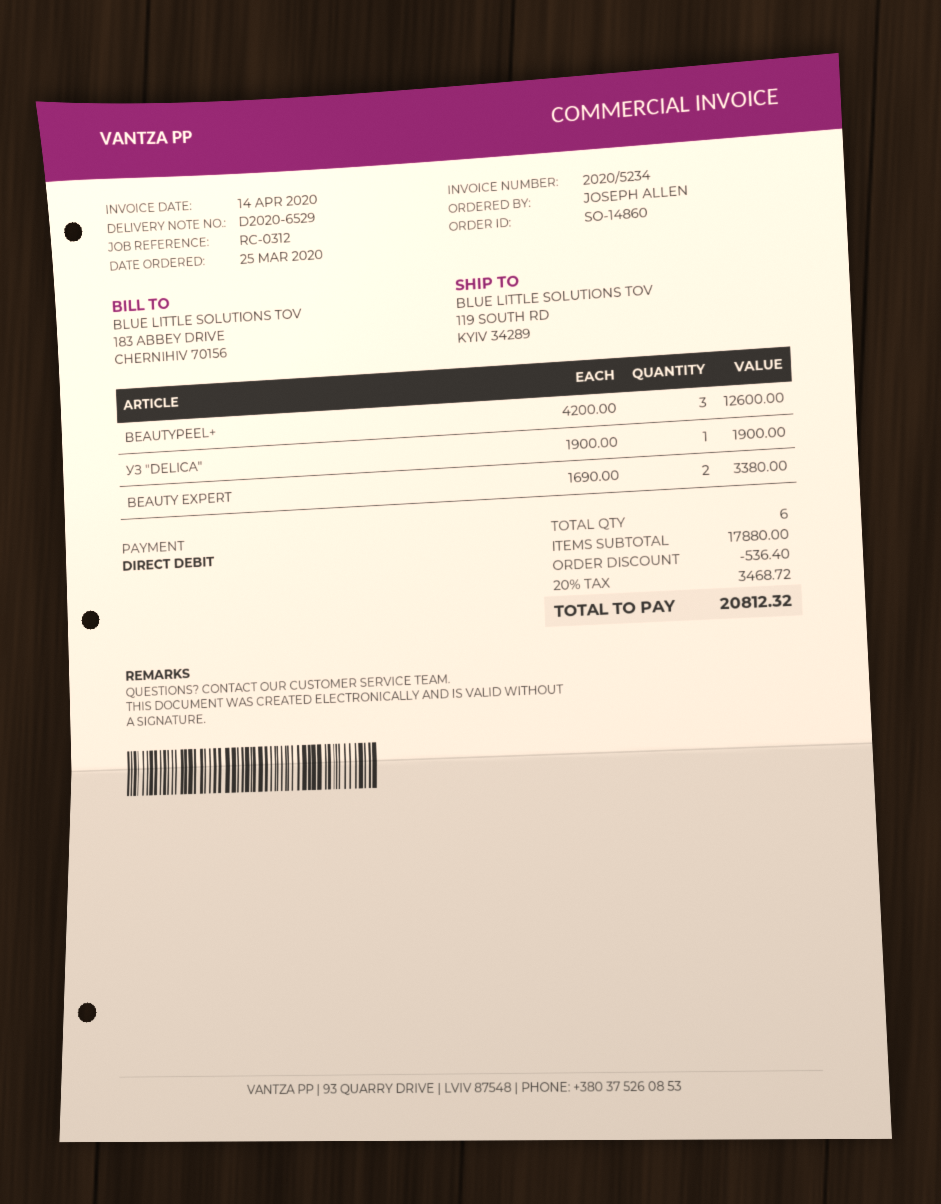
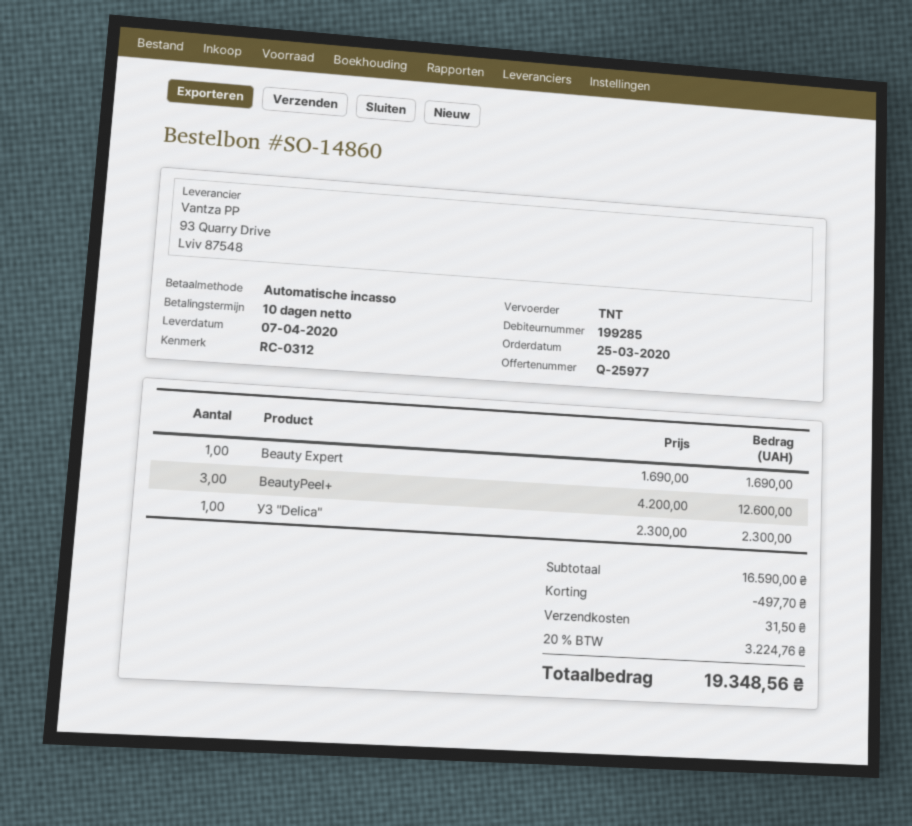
УЗ "DELICA": 1 x 1900.00 = 1900.00 -> 1 x 2300.00 = 2300.00
BEAUTY EXPERT: 2 x 1690.00 = 3380.00 -> 1 x 1690.00 = 1690.00
subtotal: 17880.00 -> 16590.00
discount: 536.40 -> 497.70
shipping: none -> 31.50
tax: 20% = 3468.72 -> 20% = 3224.76
total: 20812.32 -> 19348.56

